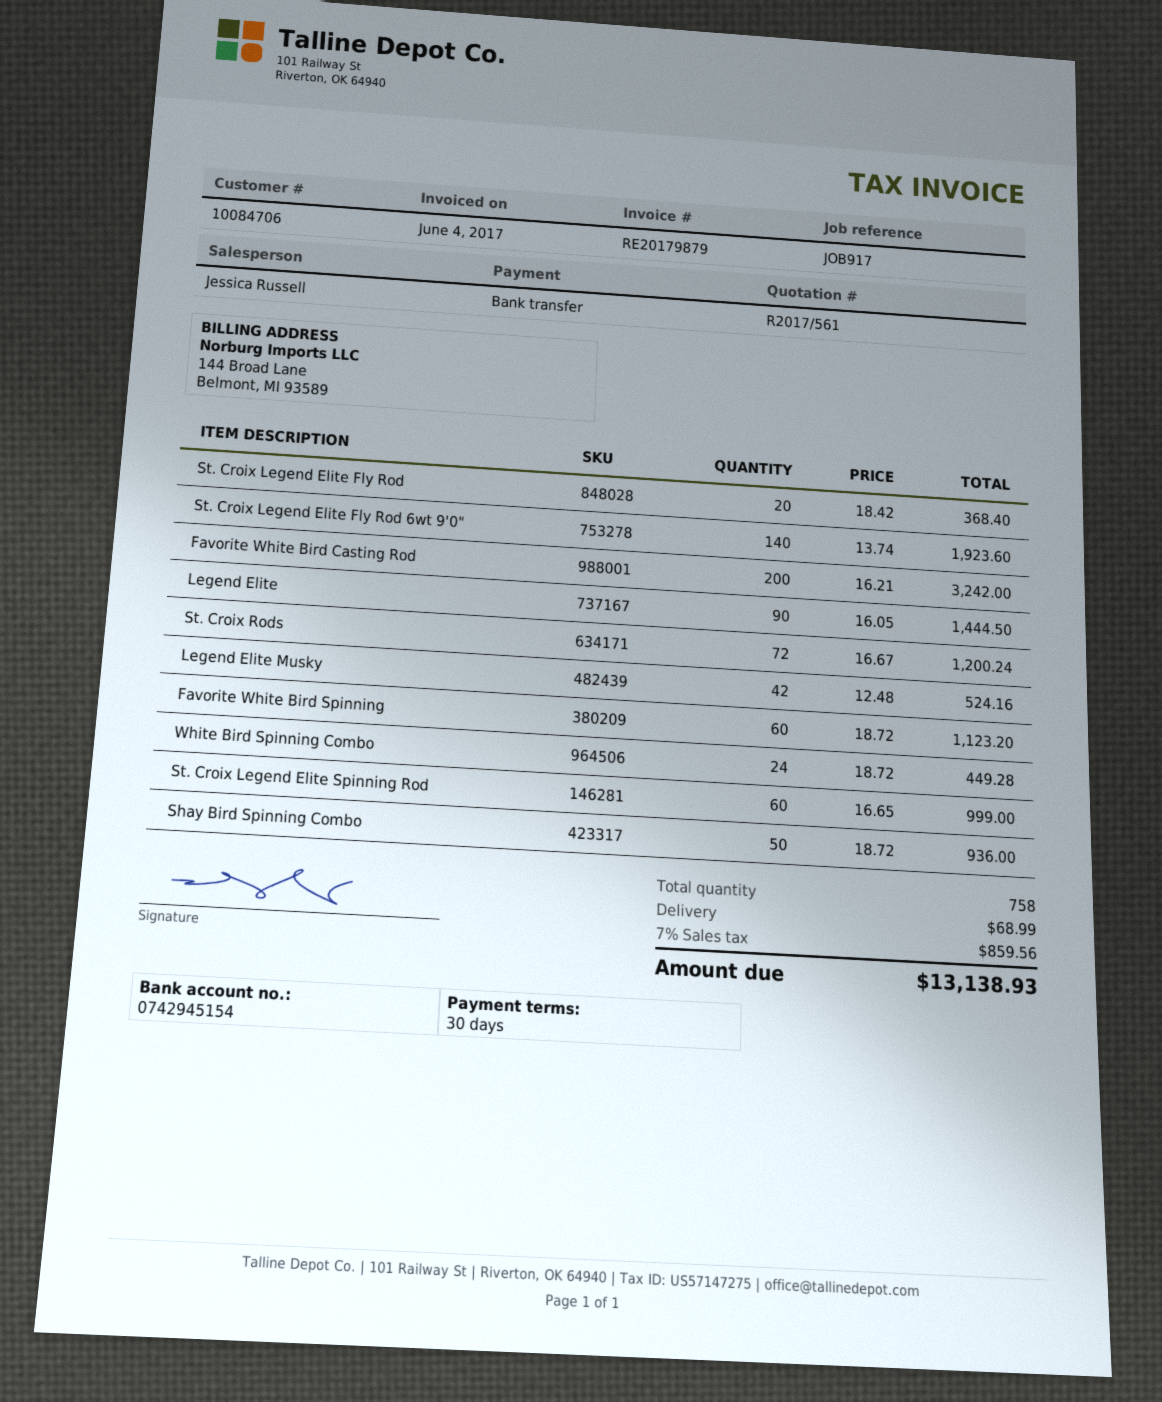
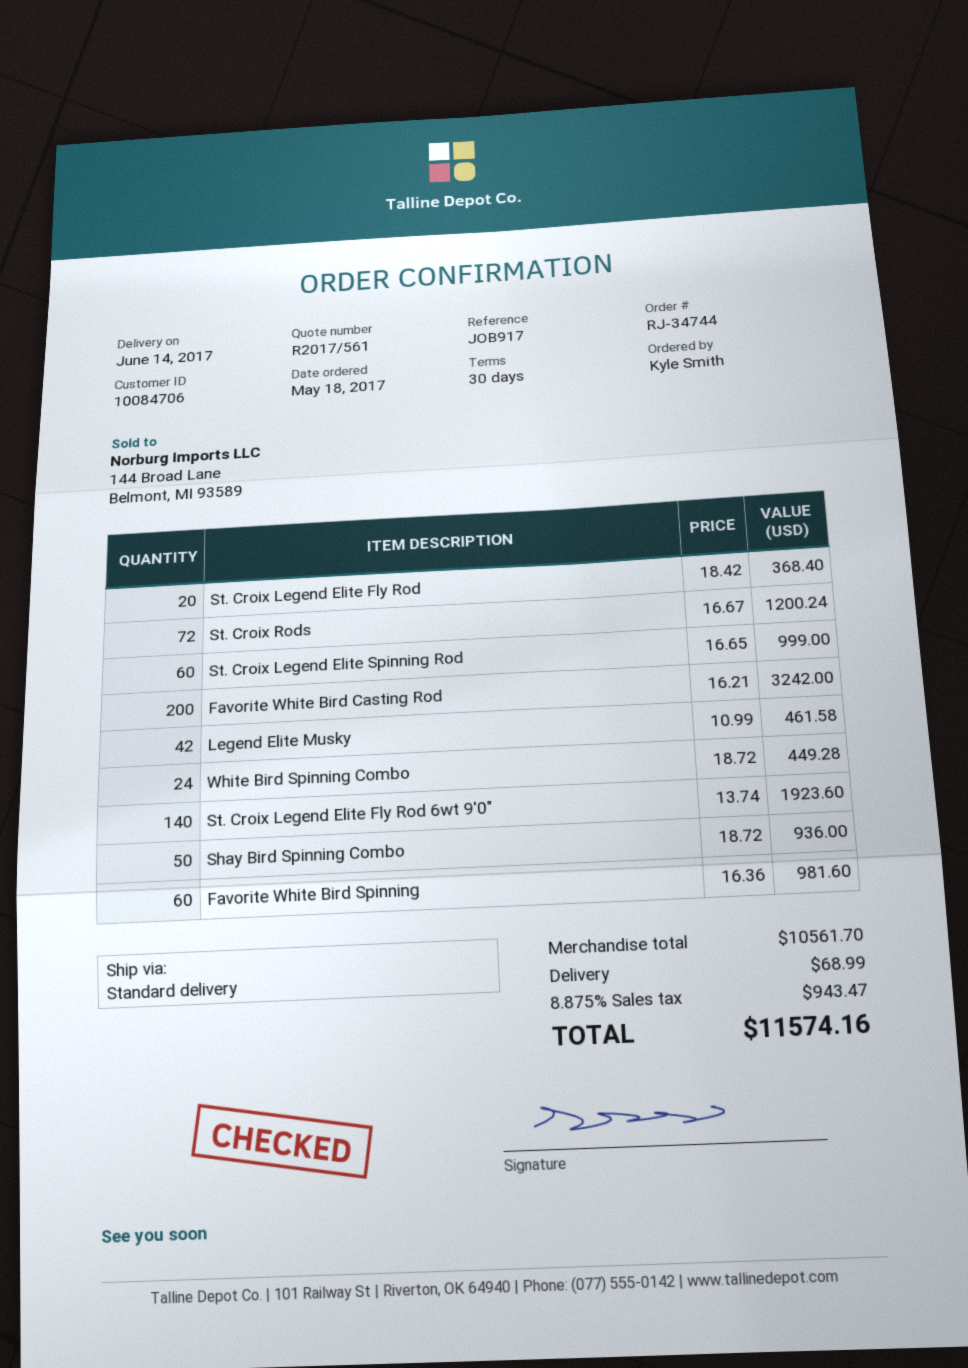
Legend Elite: 90 x 16.05 = 1444.50 -> none
Legend Elite Musky: 42 x 12.48 = 524.16 -> 42 x 10.99 = 461.58
Favorite White Bird Spinning: 60 x 18.72 = 1123.20 -> 60 x 16.36 = 981.60
tax: 7% = 859.56 -> 8.875% = 943.47
total: 13138.93 -> 11574.16

